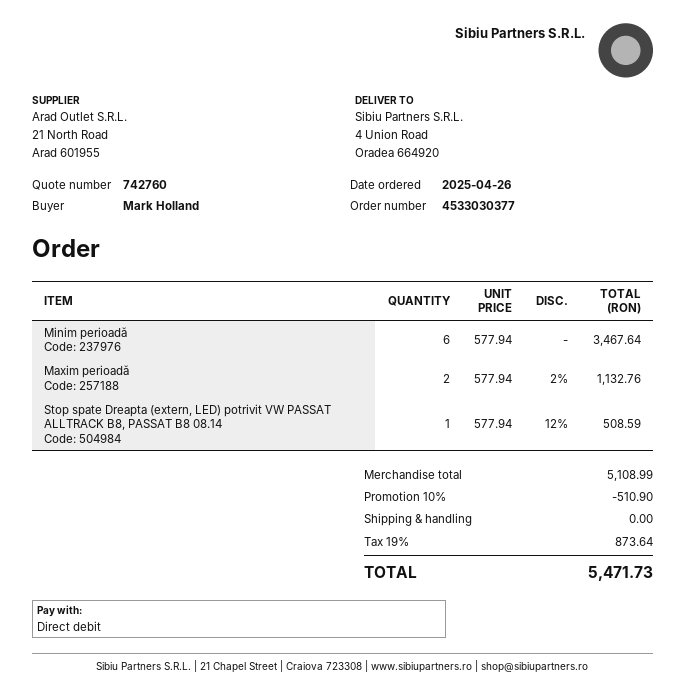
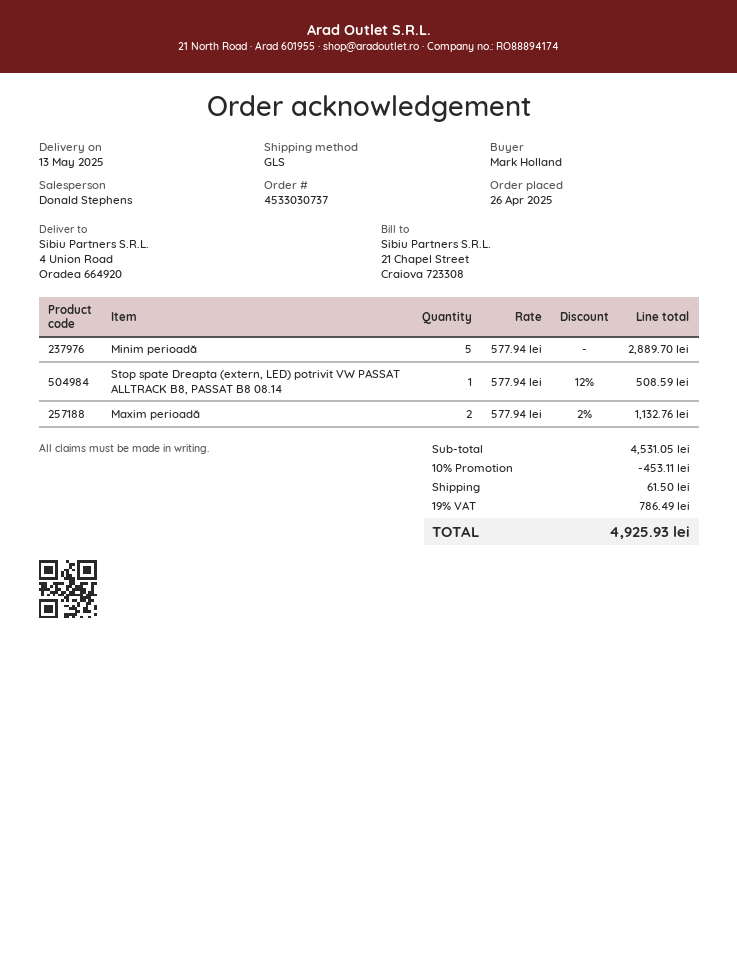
order number: 4533030377 -> 4533030737
Minim perioadă: 6 x 577.94 = 3467.64 -> 5 x 577.94 = 2889.70
subtotal: 5108.99 -> 4531.05
discount: 10% = 510.90 -> 10% = 453.11
shipping: 0.00 -> 61.50
tax: 19% = 873.64 -> 19% = 786.49
total: 5471.73 -> 4925.93

